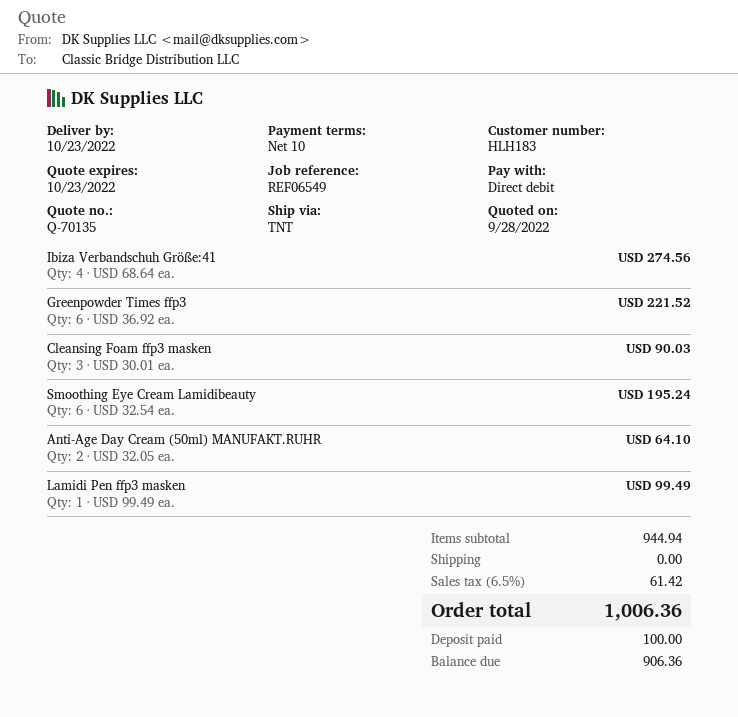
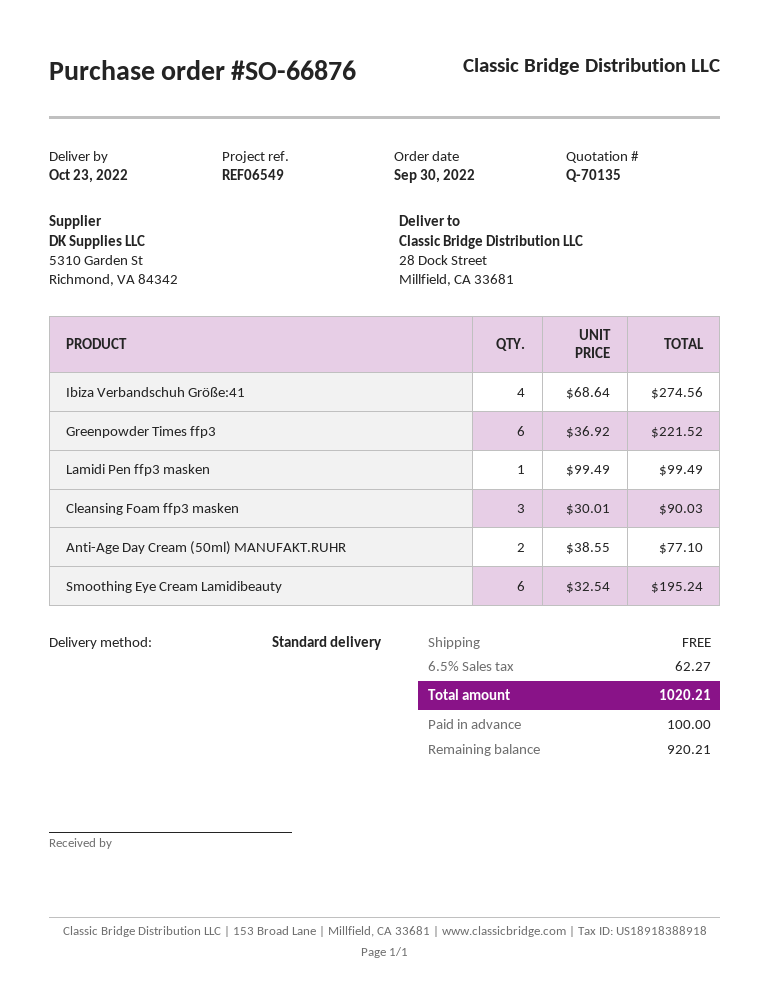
shipping method: TNT -> standard
Anti-Age Day Cream (50ml) MANUFAKT.RUHR: 2 x 32.05 = 64.10 -> 2 x 38.55 = 77.10
tax: 6.5% = 61.42 -> 6.5% = 62.27
total: 1006.36 -> 1020.21
balance: 906.36 -> 920.21

